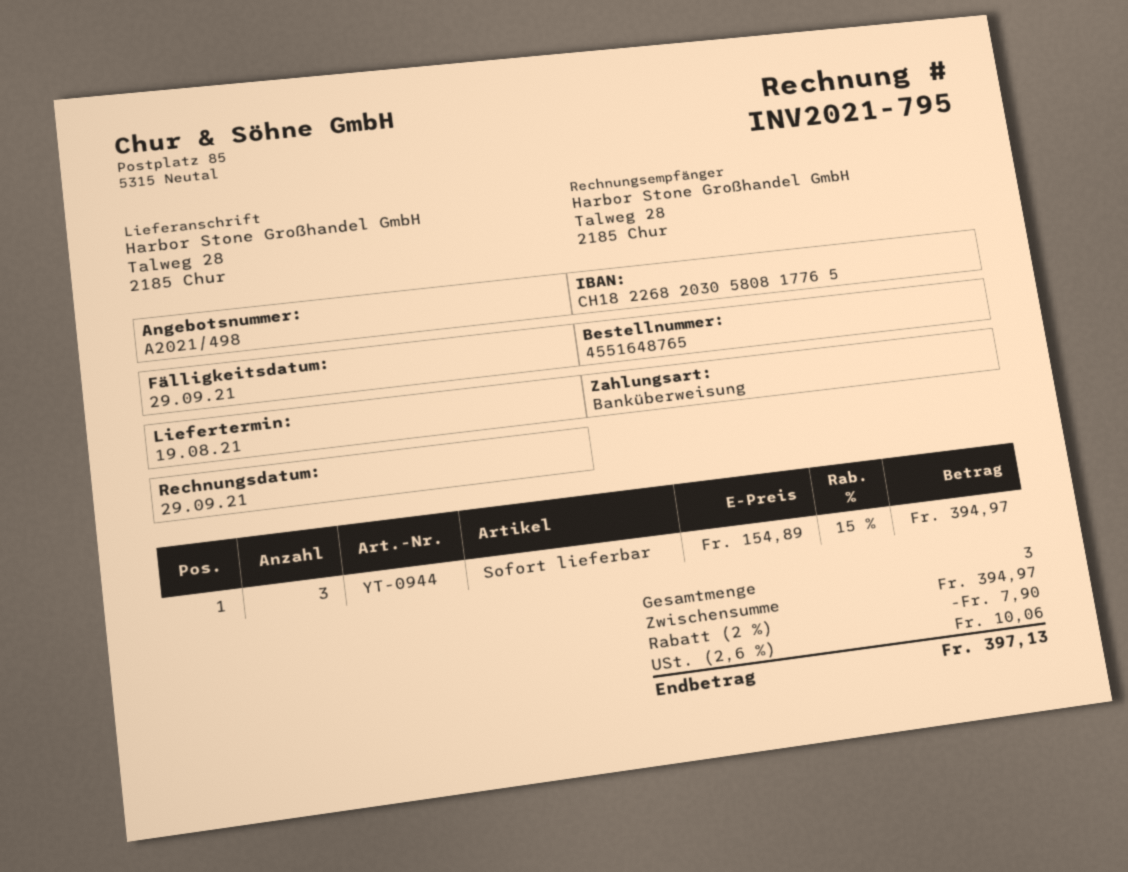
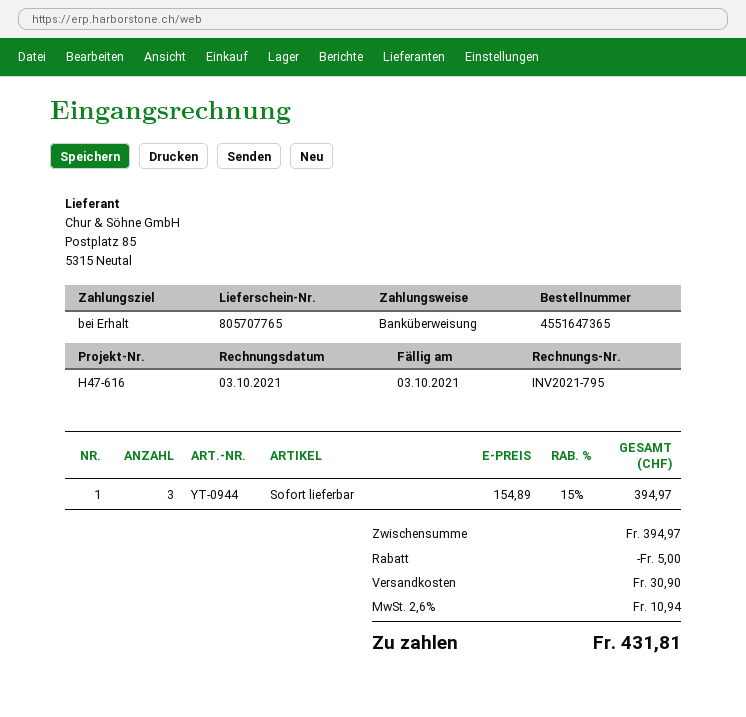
order number: 4551648765 -> 4551647365
invoice date: 2021-09-29 -> 2021-10-03
due date: 2021-09-29 -> 2021-10-03
discount: 7.90 -> 5.00
shipping: none -> 30.90
tax: 2.6% = 10.06 -> 2.6% = 10.94
total: 397.13 -> 431.81

